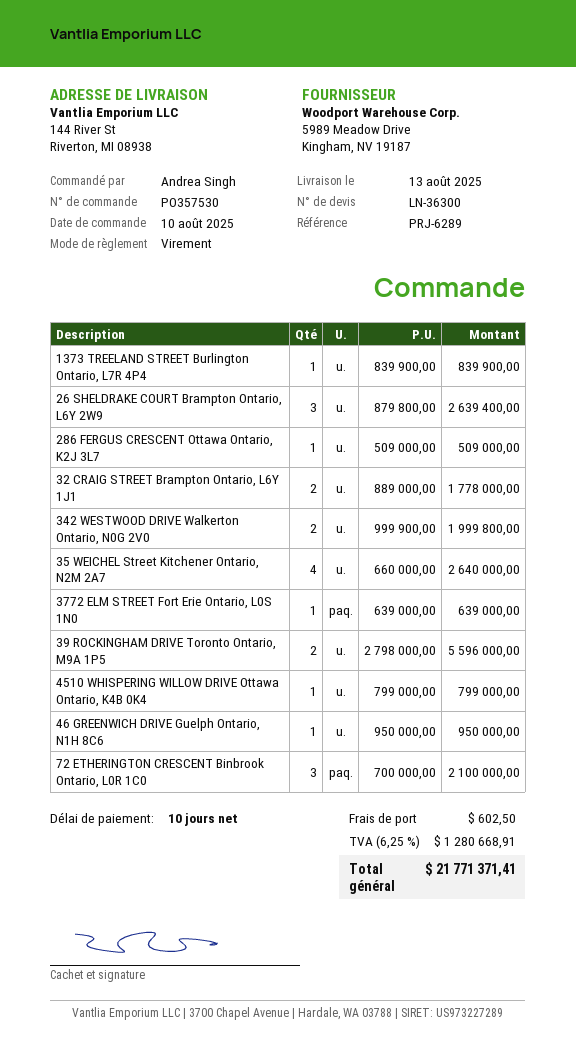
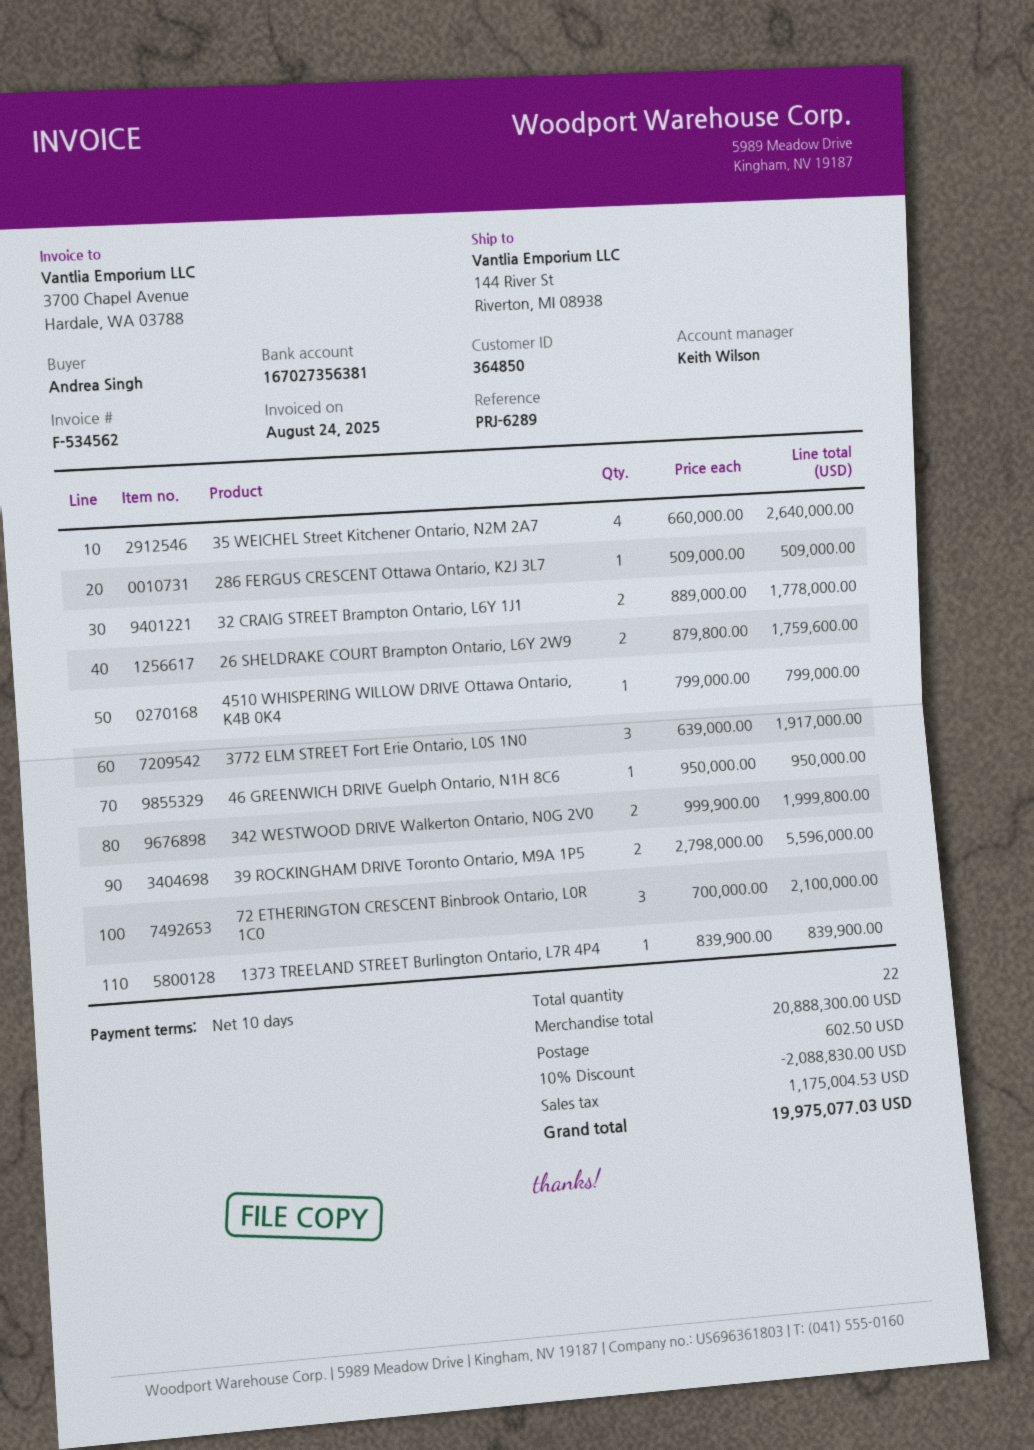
26 SHELDRAKE COURT Brampton Ontario, L6Y 2W9: 3 x 879800.00 = 2639400.00 -> 2 x 879800.00 = 1759600.00
3772 ELM STREET Fort Erie Ontario, L0S 1N0: 1 x 639000.00 = 639000.00 -> 3 x 639000.00 = 1917000.00
discount: none -> 10% = 2088830.00
tax: 1280668.91 -> 1175004.53
total: 21771371.41 -> 19975077.03

